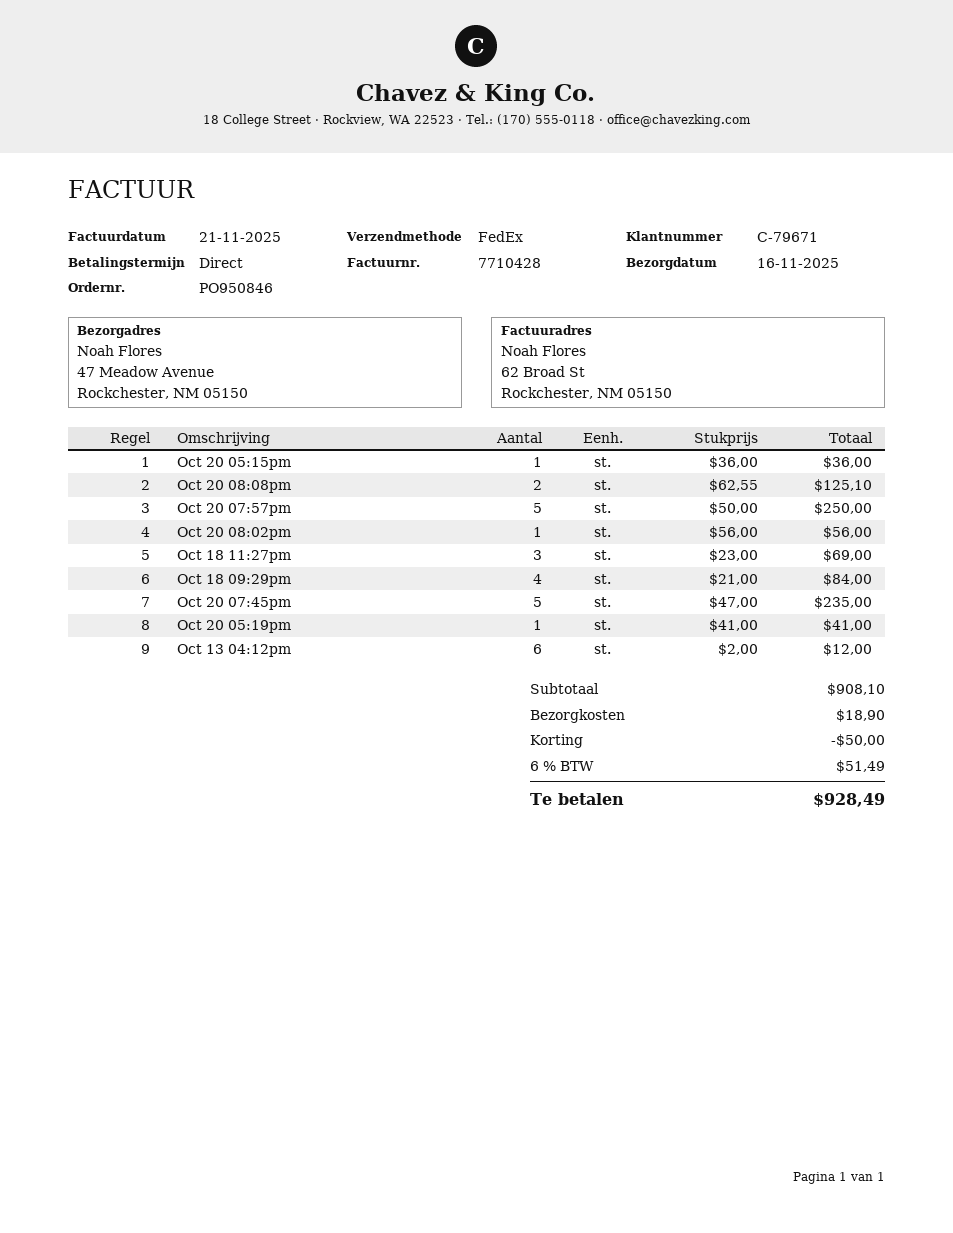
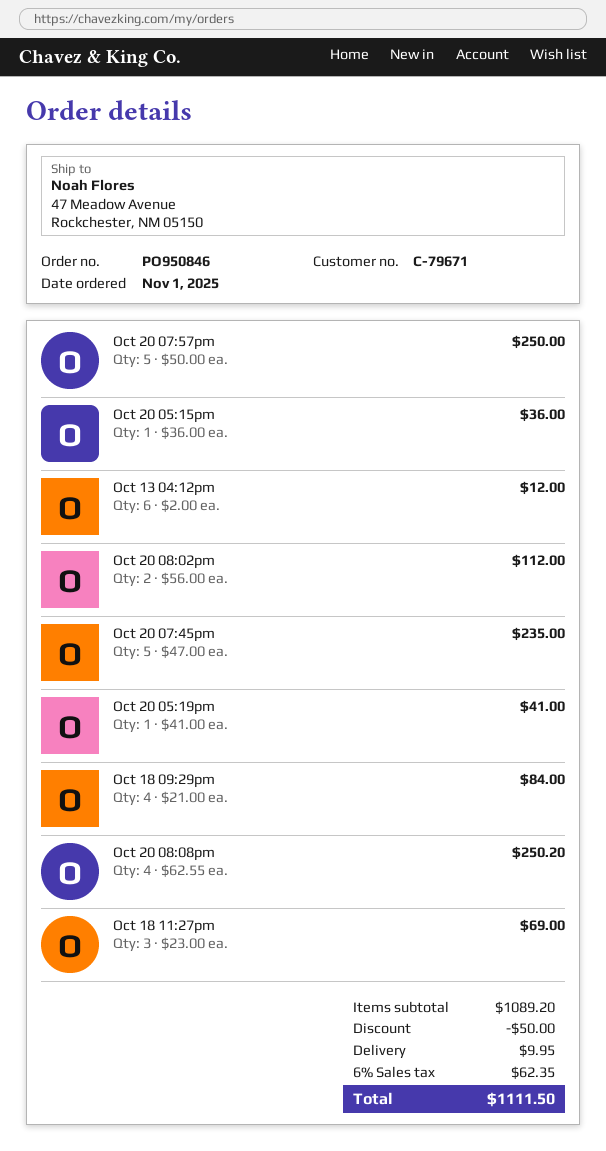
Oct 20 08:08pm: 2 x 62.55 = 125.10 -> 4 x 62.55 = 250.20
Oct 20 08:02pm: 1 x 56.00 = 56.00 -> 2 x 56.00 = 112.00
subtotal: 908.10 -> 1089.20
shipping: 18.90 -> 9.95
tax: 6% = 51.49 -> 6% = 62.35
total: 928.49 -> 1111.50

